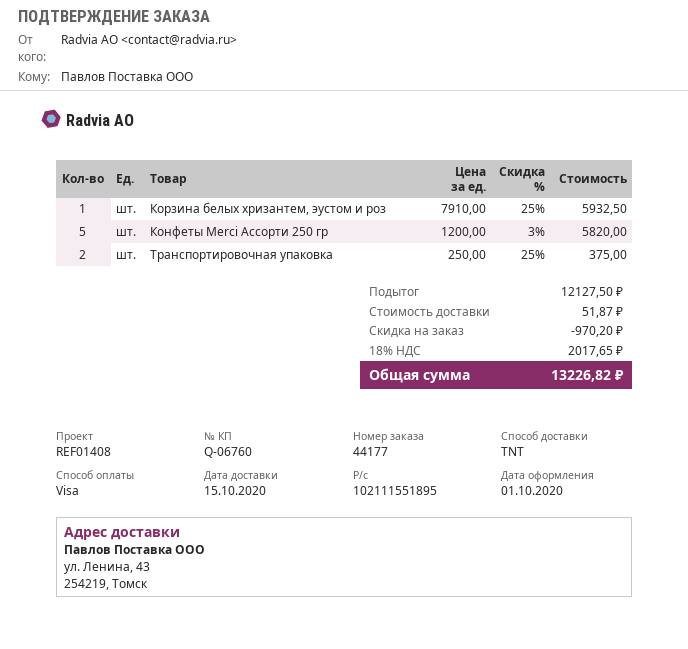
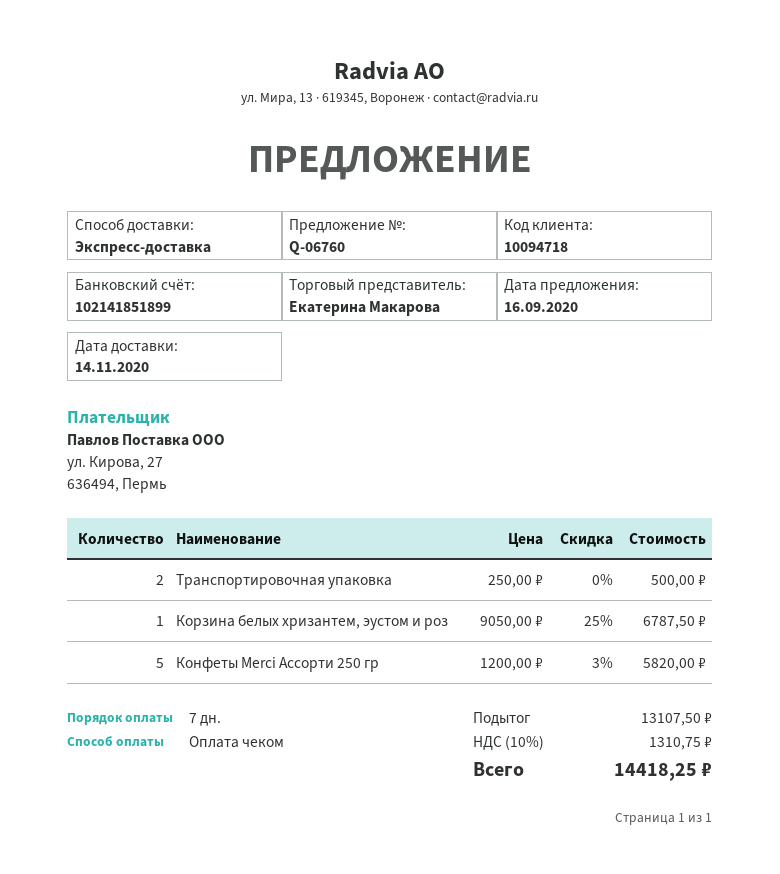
delivery date: 2020-10-15 -> 2020-11-14
payment method: Visa -> cheque
bank account: 102111551895 -> 102141851899
shipping method: TNT -> express
Корзина белых хризантем, эустом и роз: 1 x 7910.00 - 25% = 5932.50 -> 1 x 9050.00 - 25% = 6787.50
Транспортировочная упаковка: 2 x 250.00 - 25% = 375.00 -> 2 x 250.00 = 500.00
subtotal: 12127.50 -> 13107.50
discount: 970.20 -> none
shipping: 51.87 -> none
tax: 18% = 2017.65 -> 10% = 1310.75
total: 13226.82 -> 14418.25

